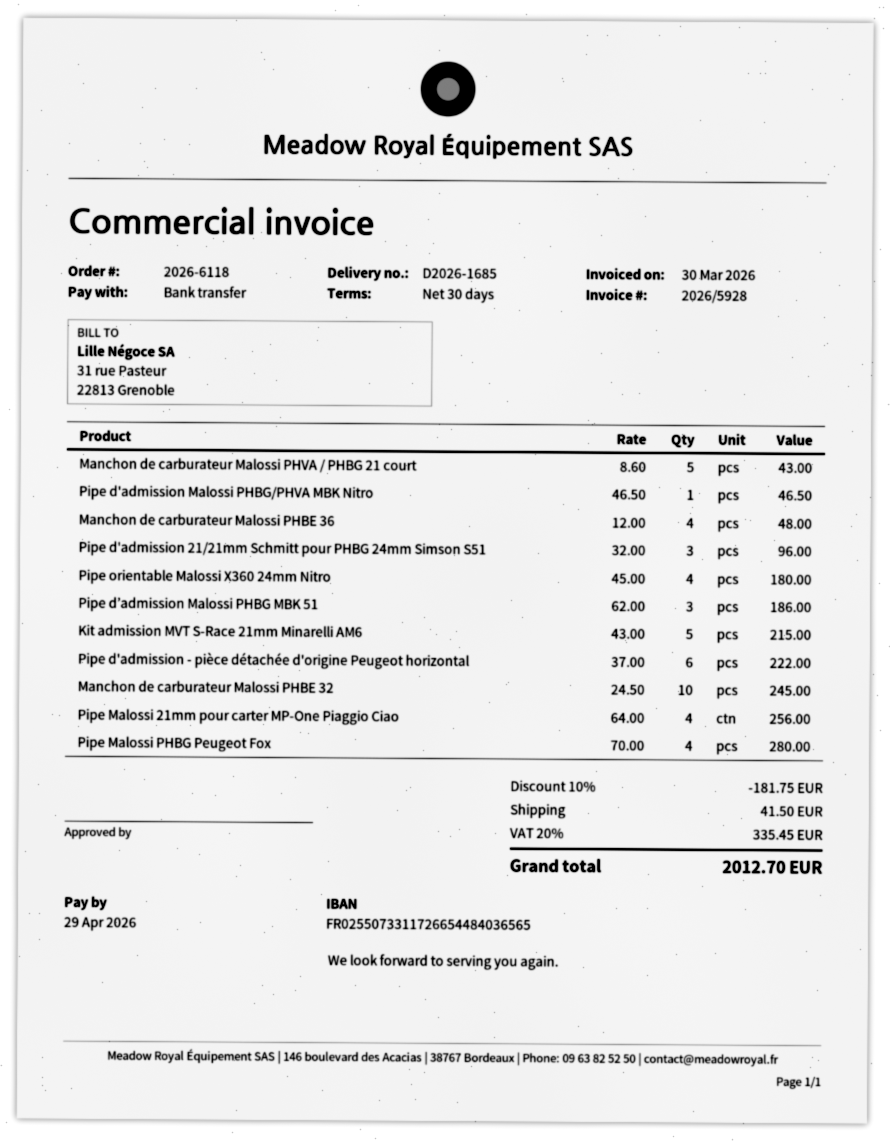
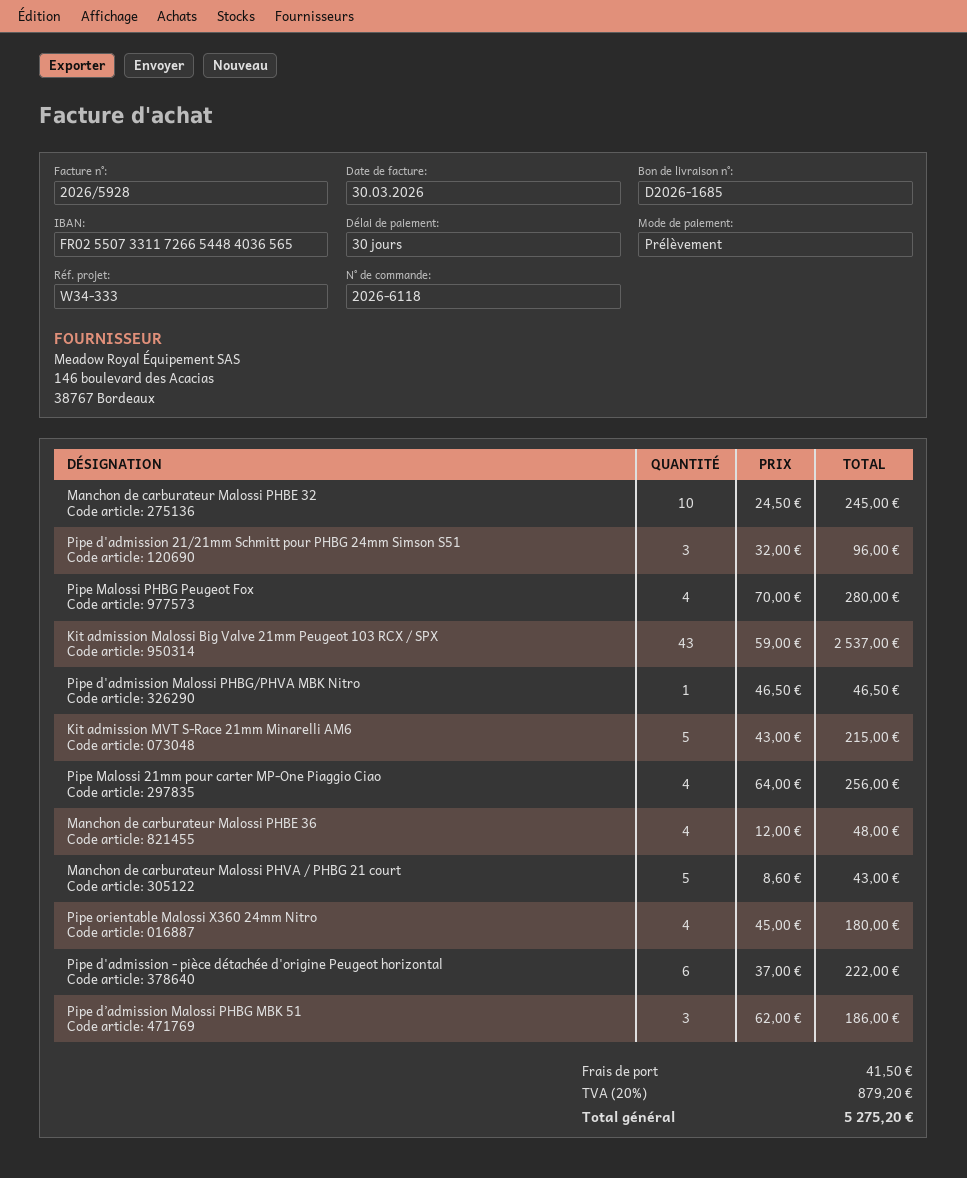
payment method: bank transfer -> direct debit
Kit admission Malossi Big Valve 21mm Peugeot 103 RCX / SPX: none -> 43 x 59.00 = 2537.00
discount: 10% = 181.75 -> none
tax: 20% = 335.45 -> 20% = 879.20
total: 2012.70 -> 5275.20

